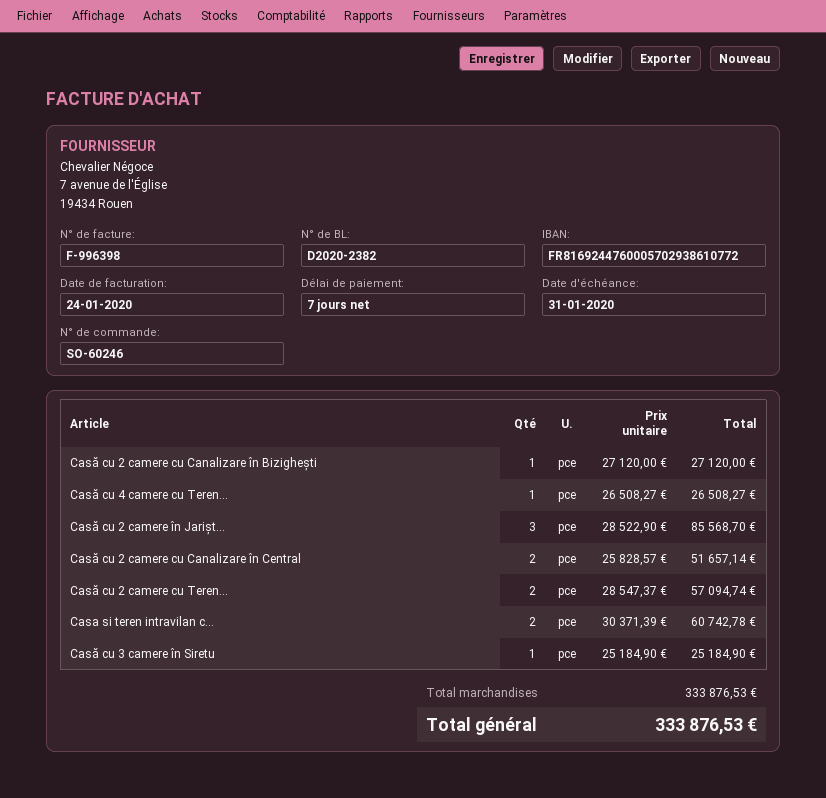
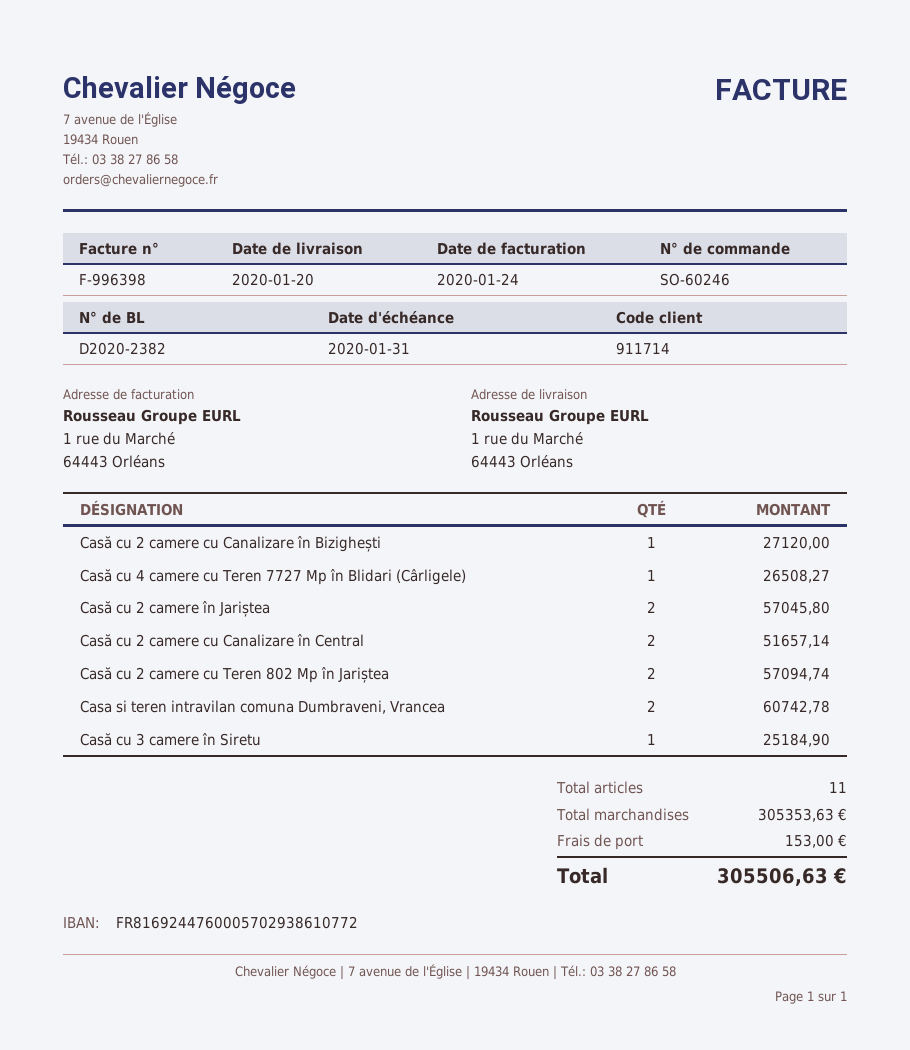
Casă cu 2 camere în Jarișt...: 3 for 85568.70 -> 2 for 57045.80
subtotal: 333876.53 -> 305353.63
shipping: none -> 153.00
total: 333876.53 -> 305506.63

